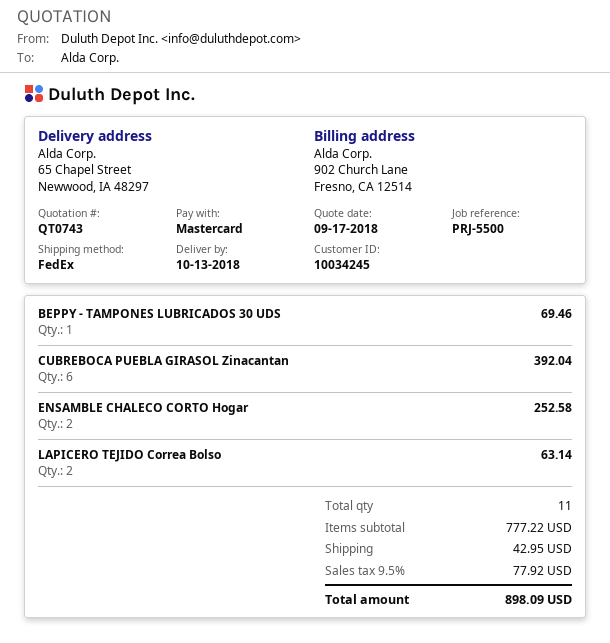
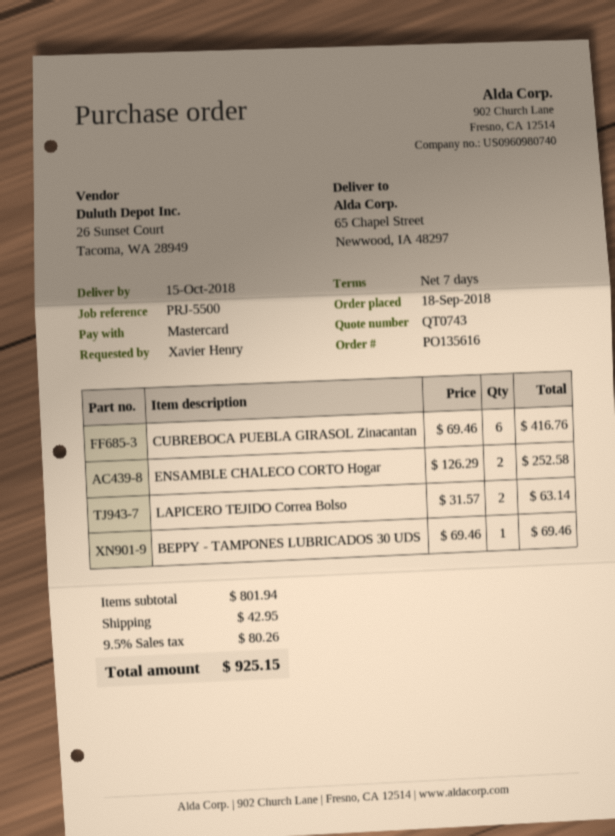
delivery date: 2018-10-13 -> 2018-10-15
CUBREBOCA PUEBLA GIRASOL Zinacantan: 6 for 392.04 -> 6 for 416.76
subtotal: 777.22 -> 801.94
tax: 9.5% = 77.92 -> 9.5% = 80.26
total: 898.09 -> 925.15

